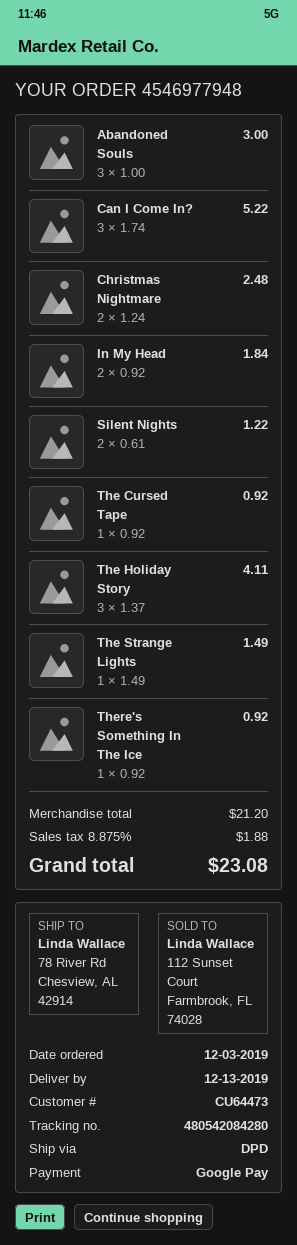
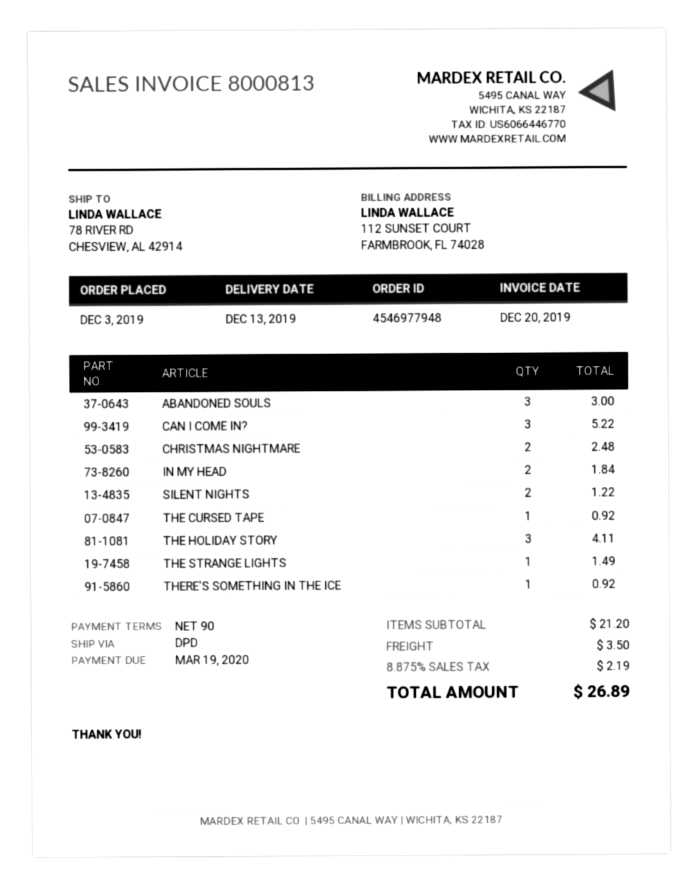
shipping: none -> 3.50
tax: 8.875% = 1.88 -> 8.875% = 2.19
total: 23.08 -> 26.89

